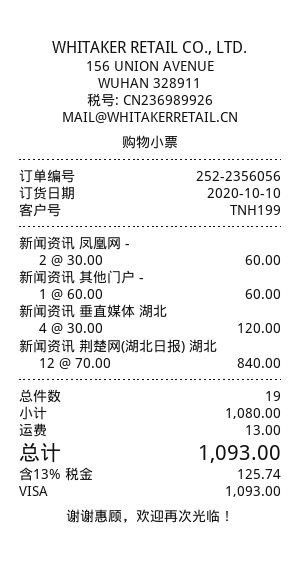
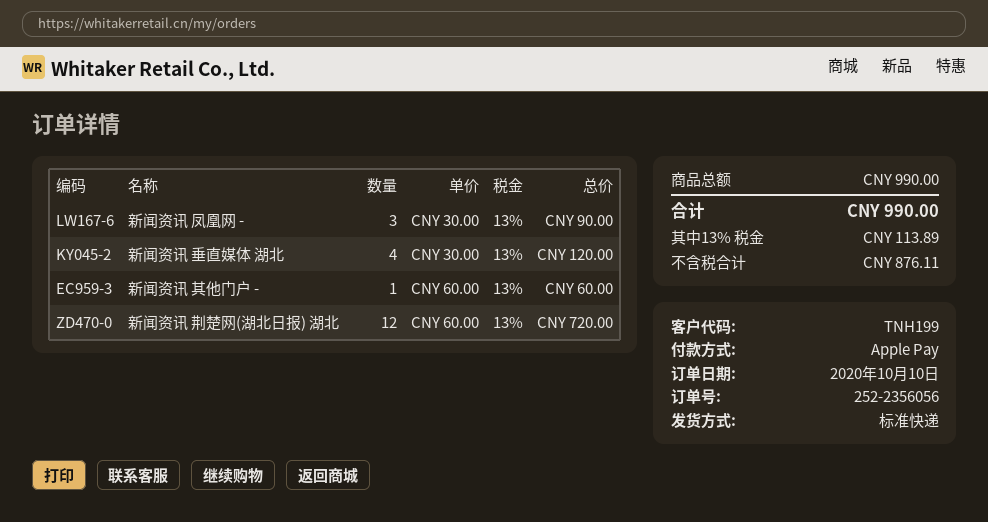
payment method: Visa -> Apple Pay
新闻资讯 凤凰网 -: 2 x 30.00 = 60.00 -> 3 x 30.00 = 90.00
新闻资讯 荆楚网(湖北日报) 湖北: 12 x 70.00 = 840.00 -> 12 x 60.00 = 720.00
subtotal: 1080.00 -> 990.00
shipping: 13.00 -> none
tax: 13% = 125.74 -> 13% = 113.89
total: 1093.00 -> 990.00

